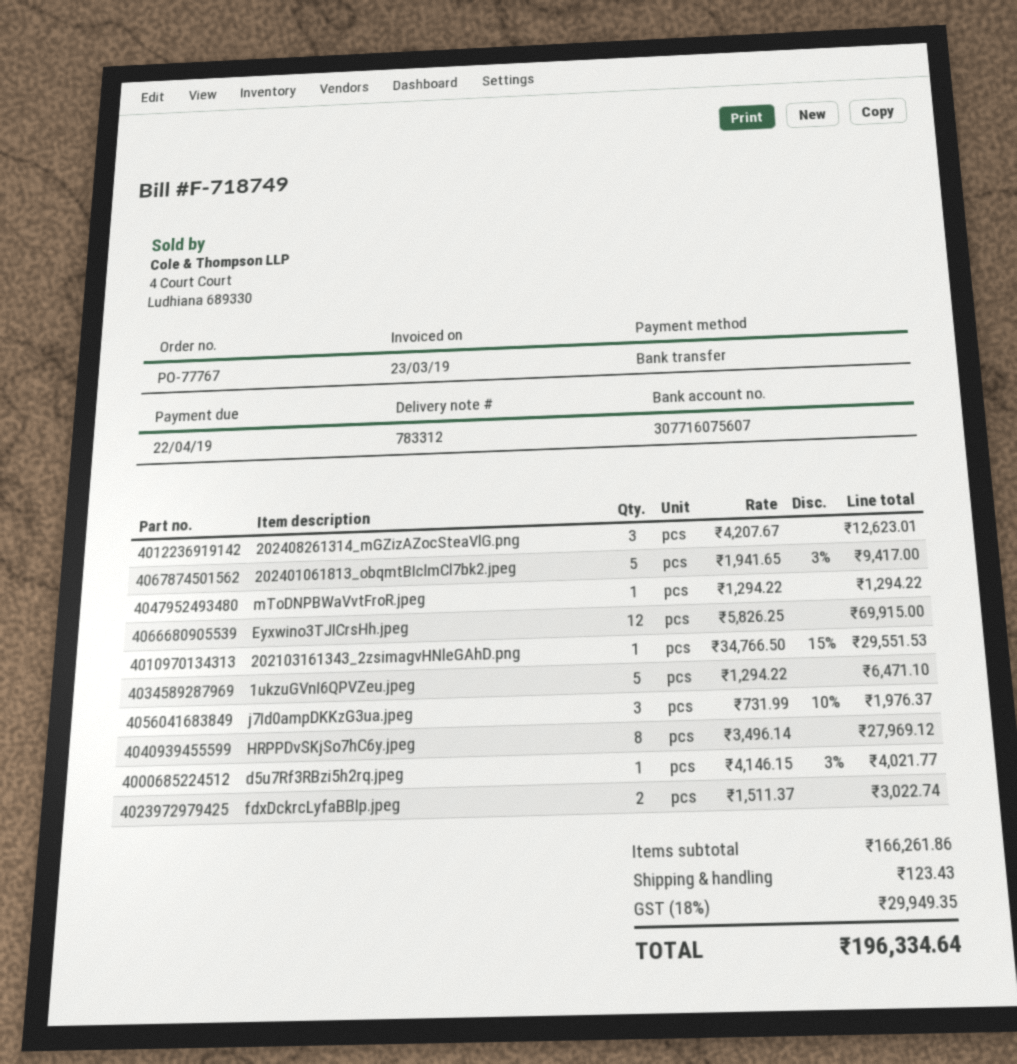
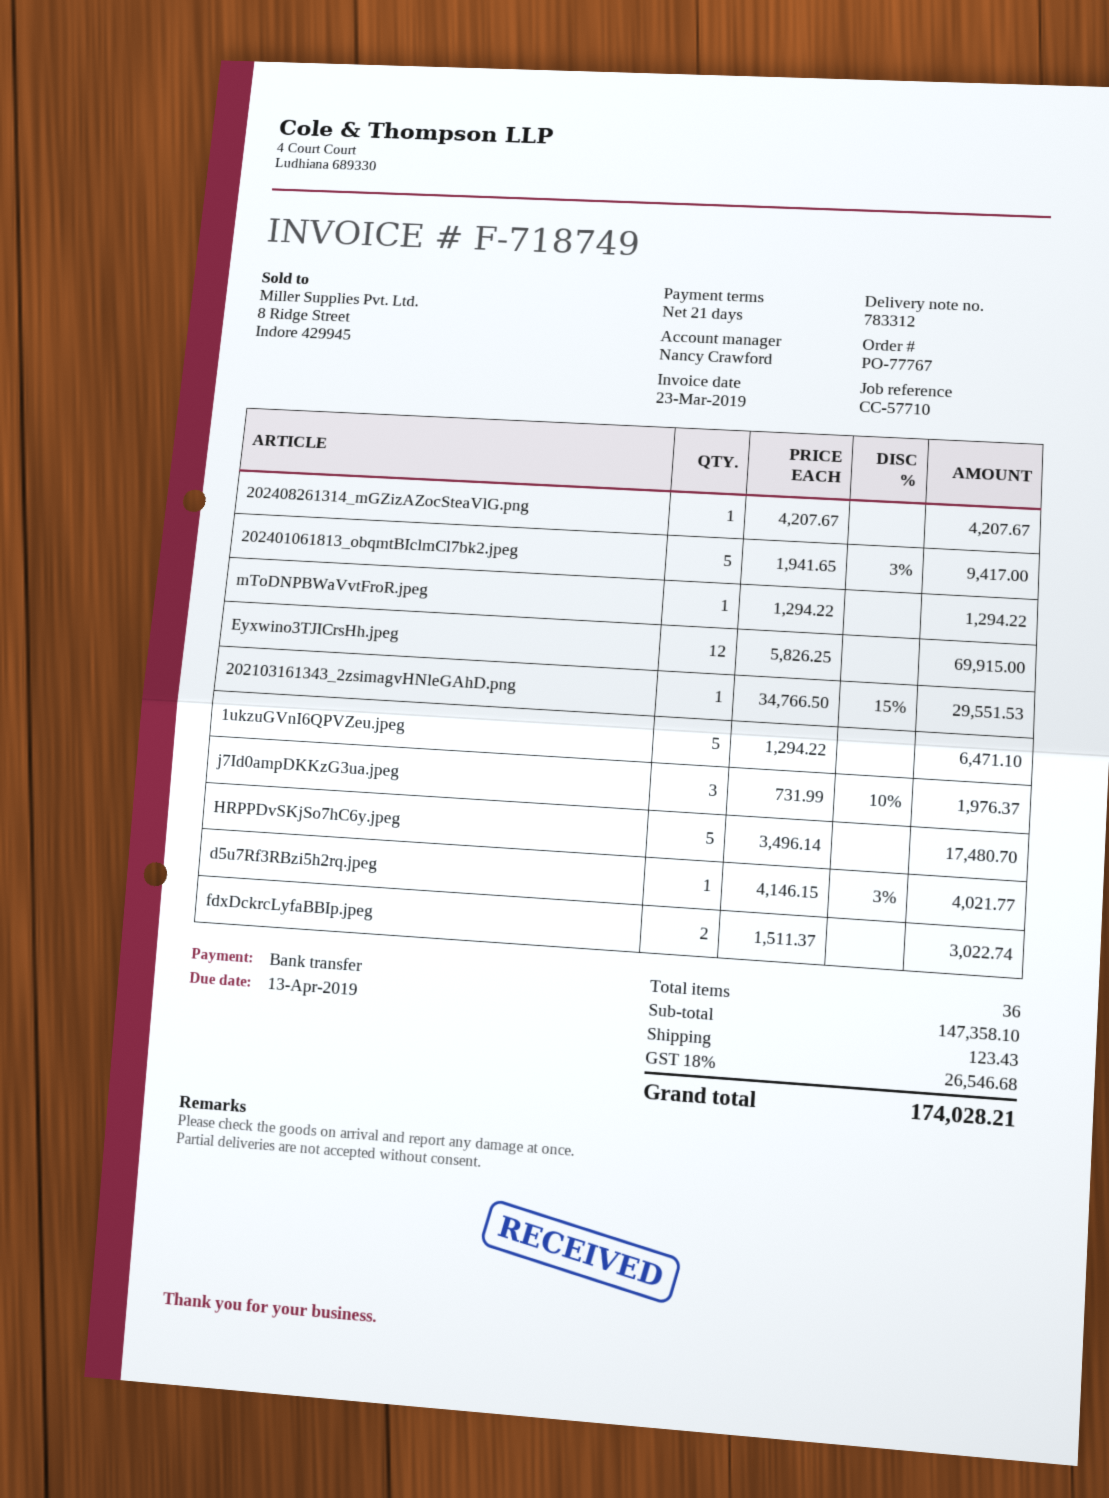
due date: 2019-04-22 -> 2019-04-13
202408261314_mGZizAZocSteaVlG.png: 3 x 4207.67 = 12623.01 -> 1 x 4207.67 = 4207.67
HRPPDvSKjSo7hC6y.jpeg: 8 x 3496.14 = 27969.12 -> 5 x 3496.14 = 17480.70
subtotal: 166261.86 -> 147358.10
tax: 18% = 29949.35 -> 18% = 26546.68
total: 196334.64 -> 174028.21

